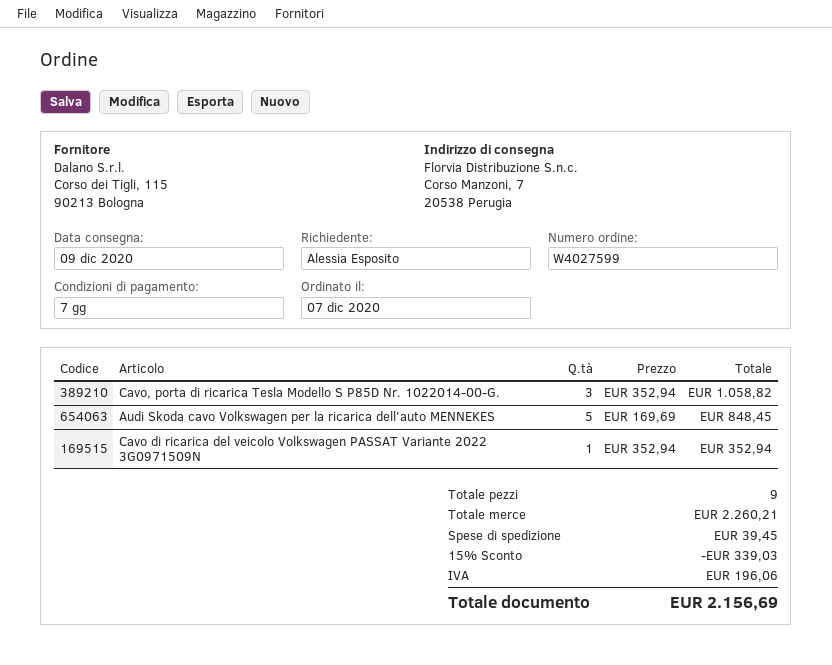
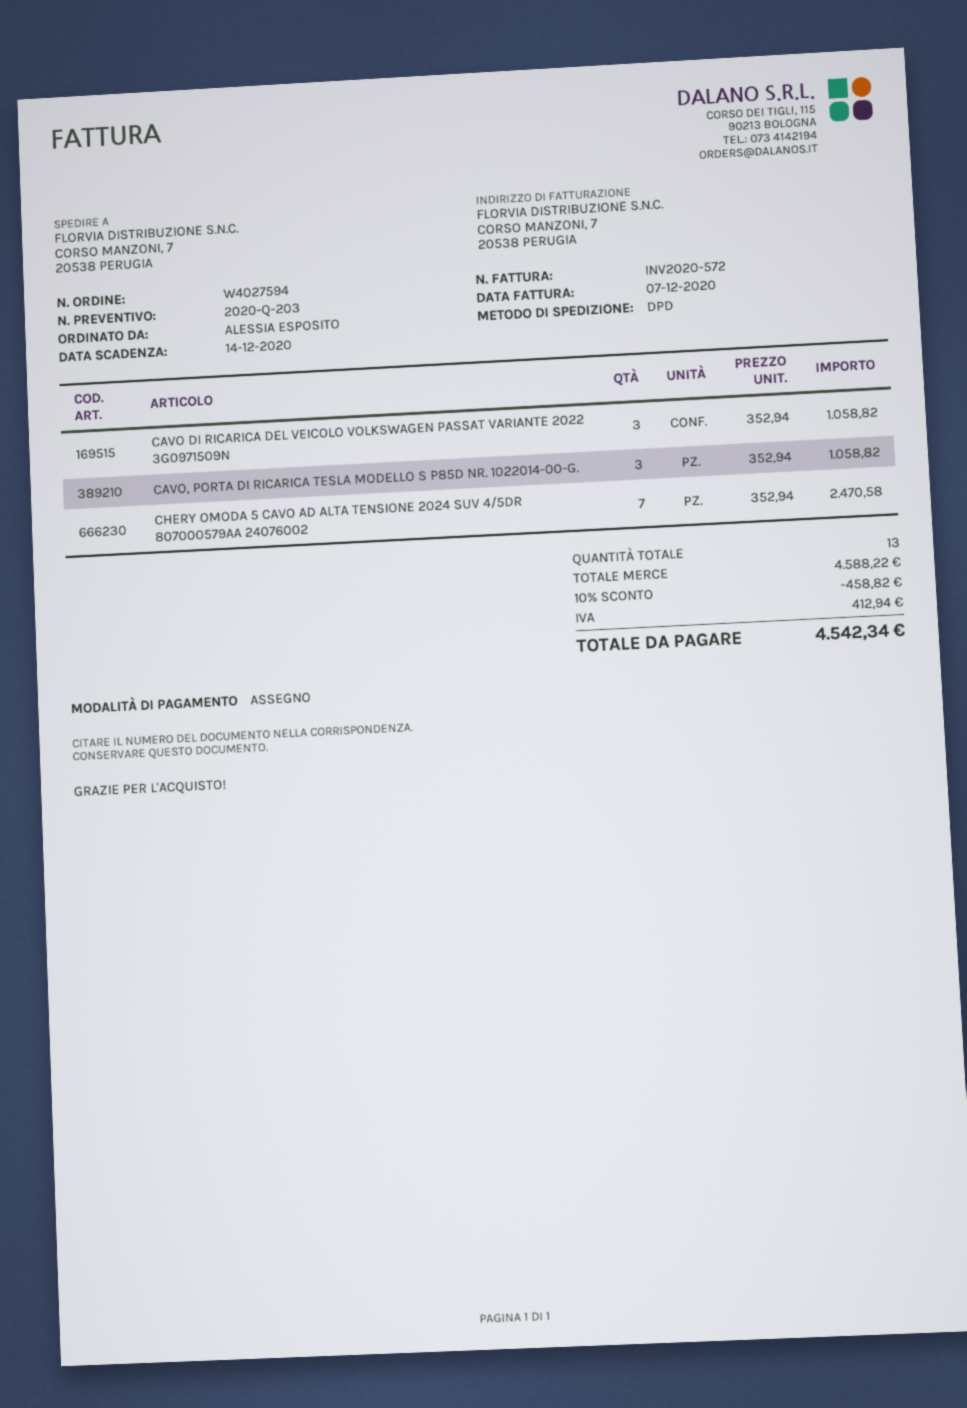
order number: W4027599 -> W4027594
Audi Skoda cavo Volkswagen per la ricarica dell'auto MENNEKES: 5 x 169.69 = 848.45 -> none
Cavo di ricarica del veicolo Volkswagen PASSAT Variante 2022 3G0971509N: 1 x 352.94 = 352.94 -> 3 x 352.94 = 1058.82
CHERY OMODA 5 CAVO AD ALTA TENSIONE 2024 SUV 4/5DR 807000579AA 24076002: none -> 7 x 352.94 = 2470.58
total quantity: 9 -> 13
subtotal: 2260.21 -> 4588.22
discount: 15% = 339.03 -> 10% = 458.82
shipping: 39.45 -> none
tax: 196.06 -> 412.94
total: 2156.69 -> 4542.34

